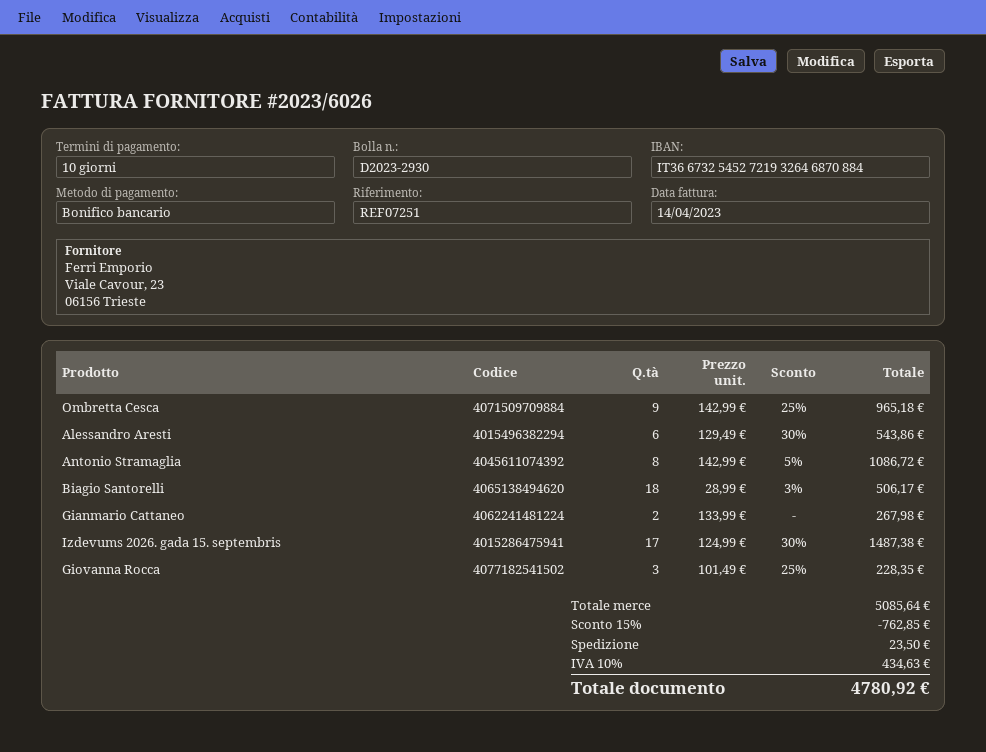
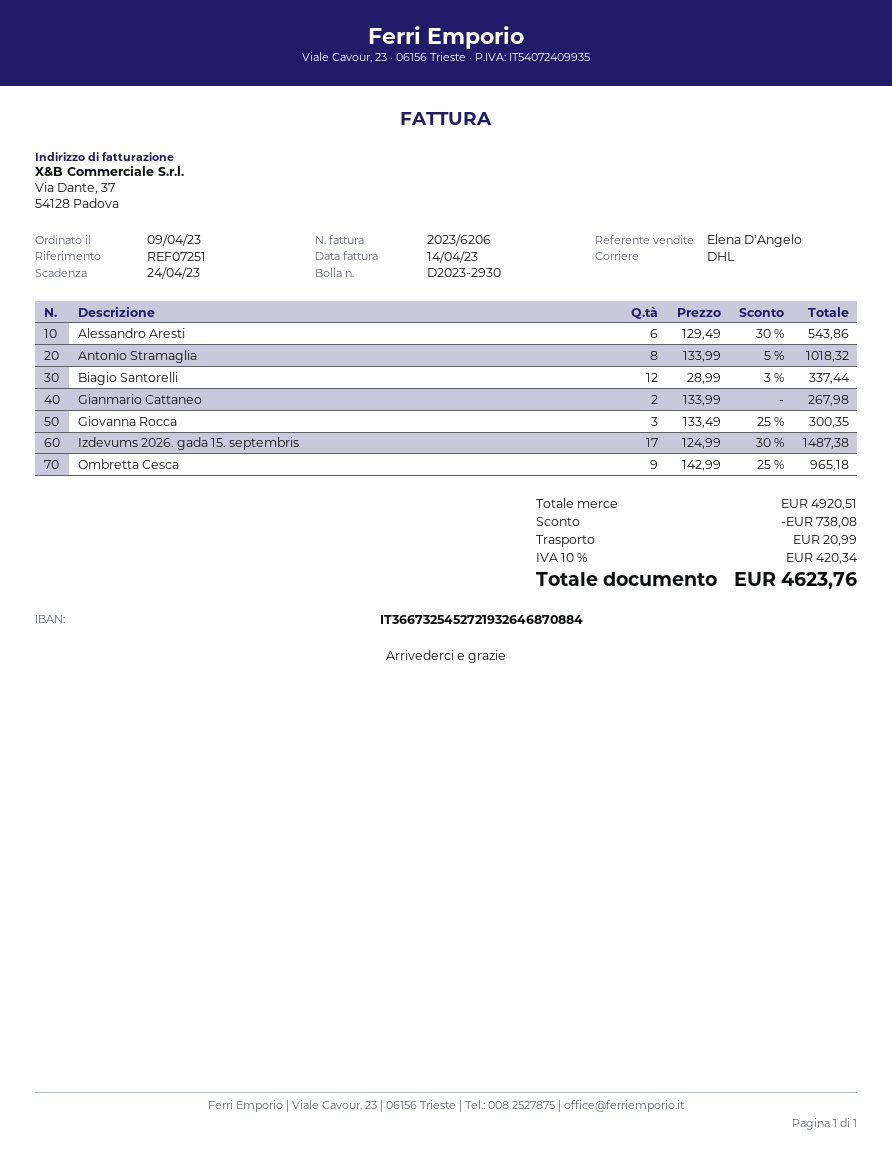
invoice number: 2023/6026 -> 2023/6206
Antonio Stramaglia: 8 x 142.99 - 5% = 1086.72 -> 8 x 133.99 - 5% = 1018.32
Biagio Santorelli: 18 x 28.99 - 3% = 506.17 -> 12 x 28.99 - 3% = 337.44
Giovanna Rocca: 3 x 101.49 - 25% = 228.35 -> 3 x 133.49 - 25% = 300.35
subtotal: 5085.64 -> 4920.51
discount: 762.85 -> 738.08
shipping: 23.50 -> 20.99
tax: 10% = 434.63 -> 10% = 420.34
total: 4780.92 -> 4623.76

